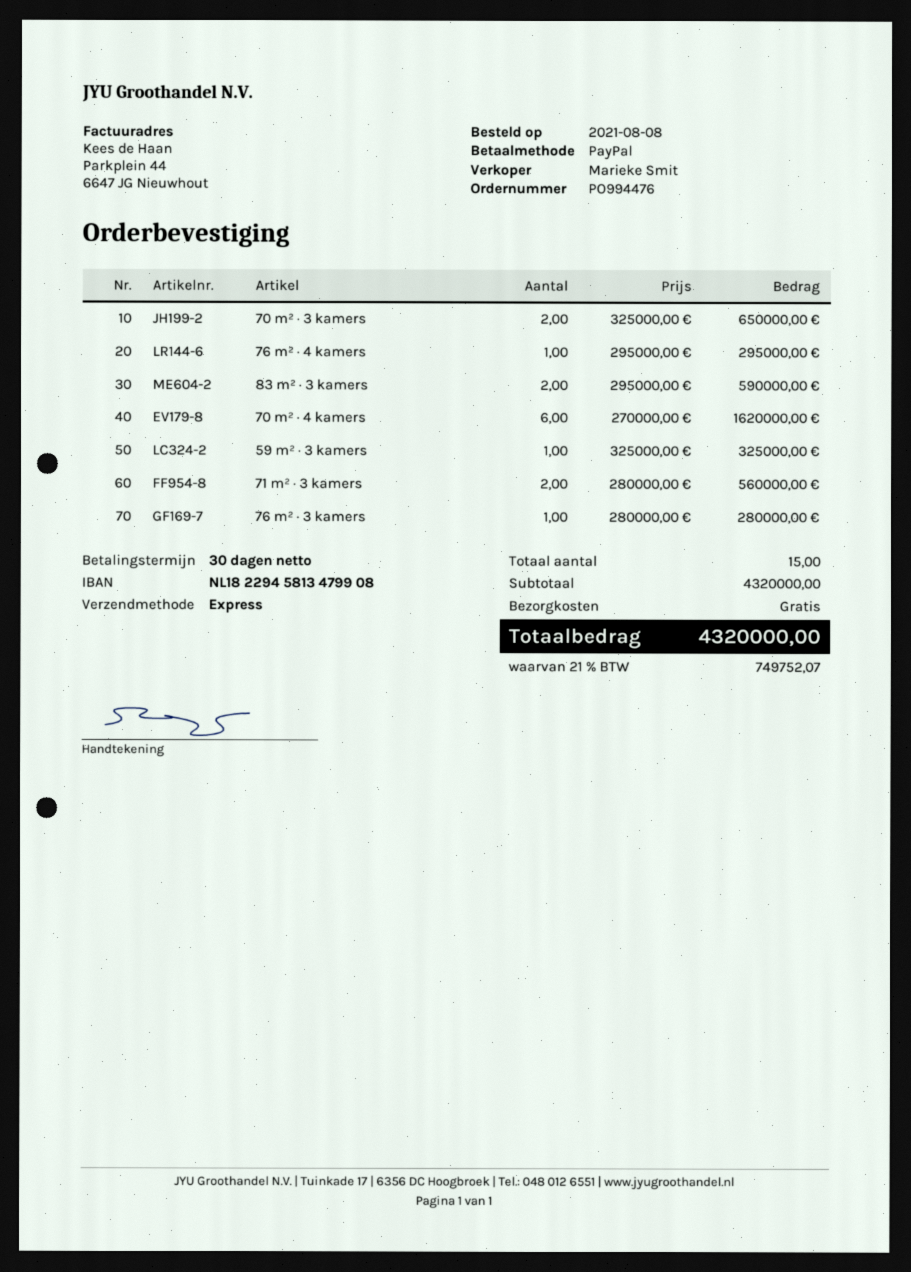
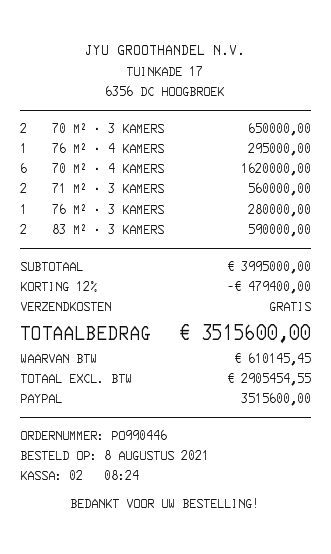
order number: PO994476 -> PO990446
59 m² · 3 kamers: 1 for 325000.00 -> none
subtotal: 4320000.00 -> 3995000.00
discount: none -> 12% = 479400.00
tax: 749752.07 -> 610145.45
total: 4320000.00 -> 3515600.00

